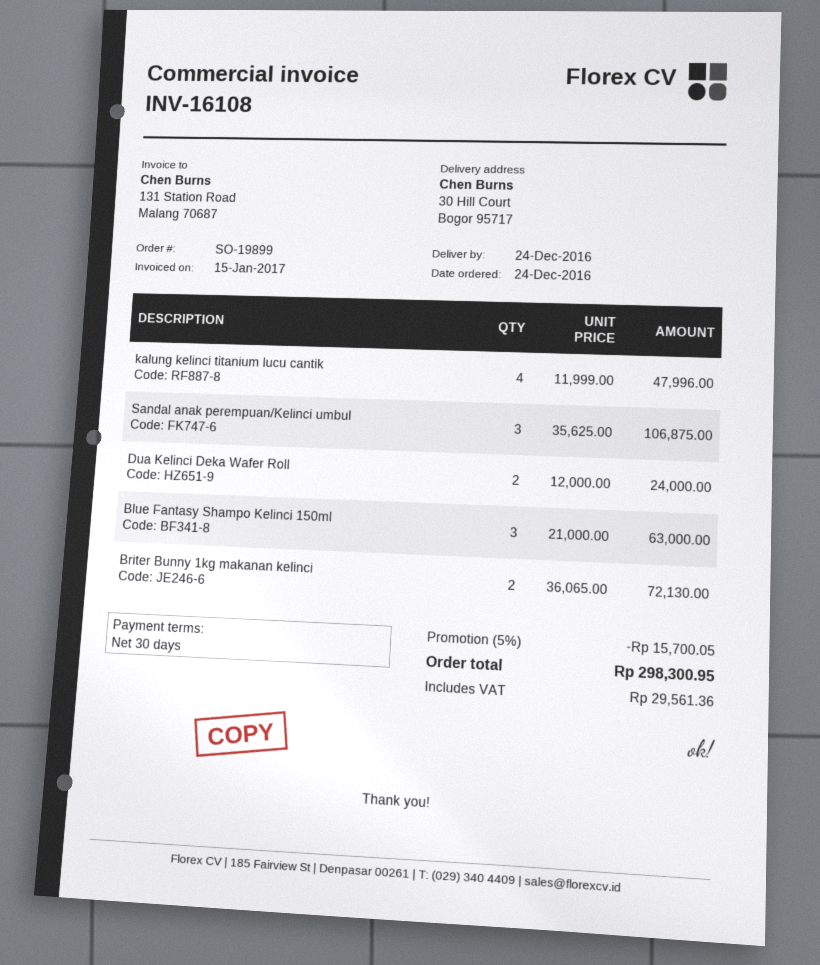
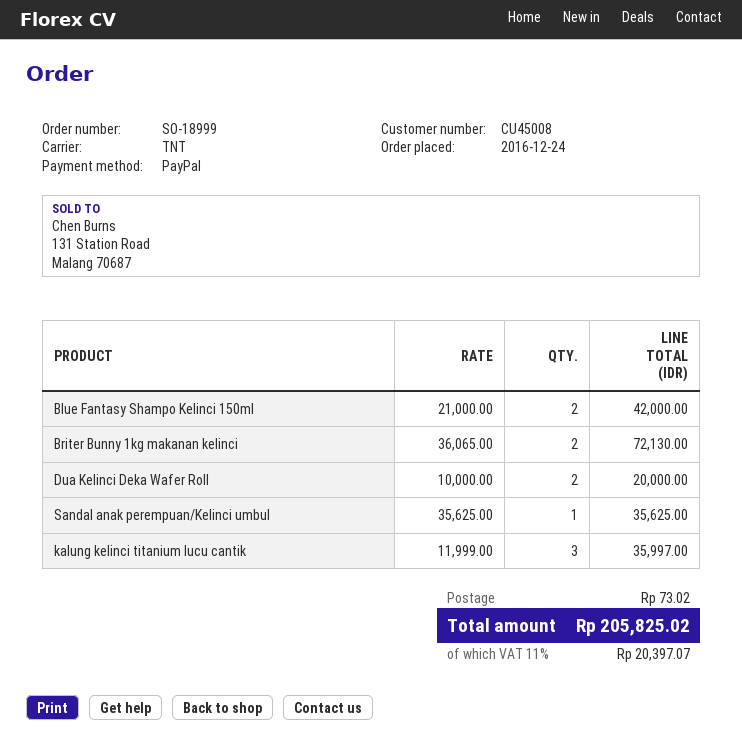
order number: SO-19899 -> SO-18999
kalung kelinci titanium lucu cantik: 4 x 11999.00 = 47996.00 -> 3 x 11999.00 = 35997.00
Sandal anak perempuan/Kelinci umbul: 3 x 35625.00 = 106875.00 -> 1 x 35625.00 = 35625.00
Dua Kelinci Deka Wafer Roll: 2 x 12000.00 = 24000.00 -> 2 x 10000.00 = 20000.00
Blue Fantasy Shampo Kelinci 150ml: 3 x 21000.00 = 63000.00 -> 2 x 21000.00 = 42000.00
discount: 5% = 15700.05 -> none
shipping: none -> 73.02
tax: 29561.36 -> 20397.07
total: 298300.95 -> 205825.02

